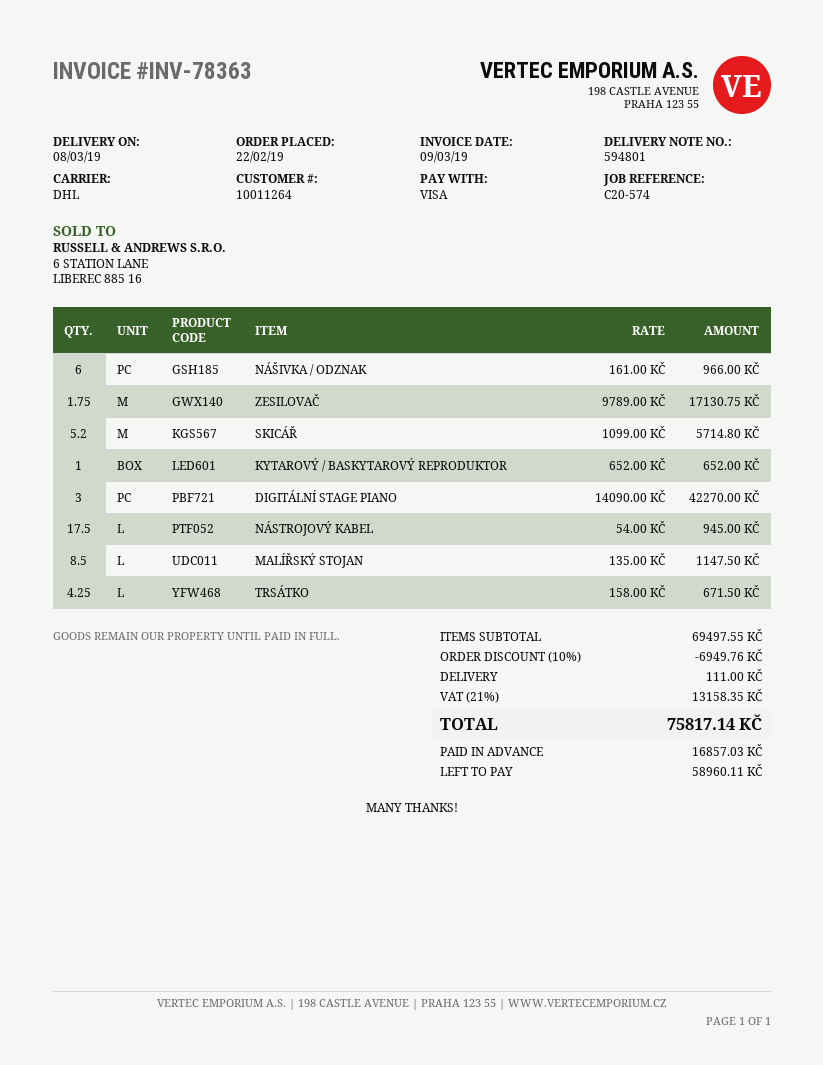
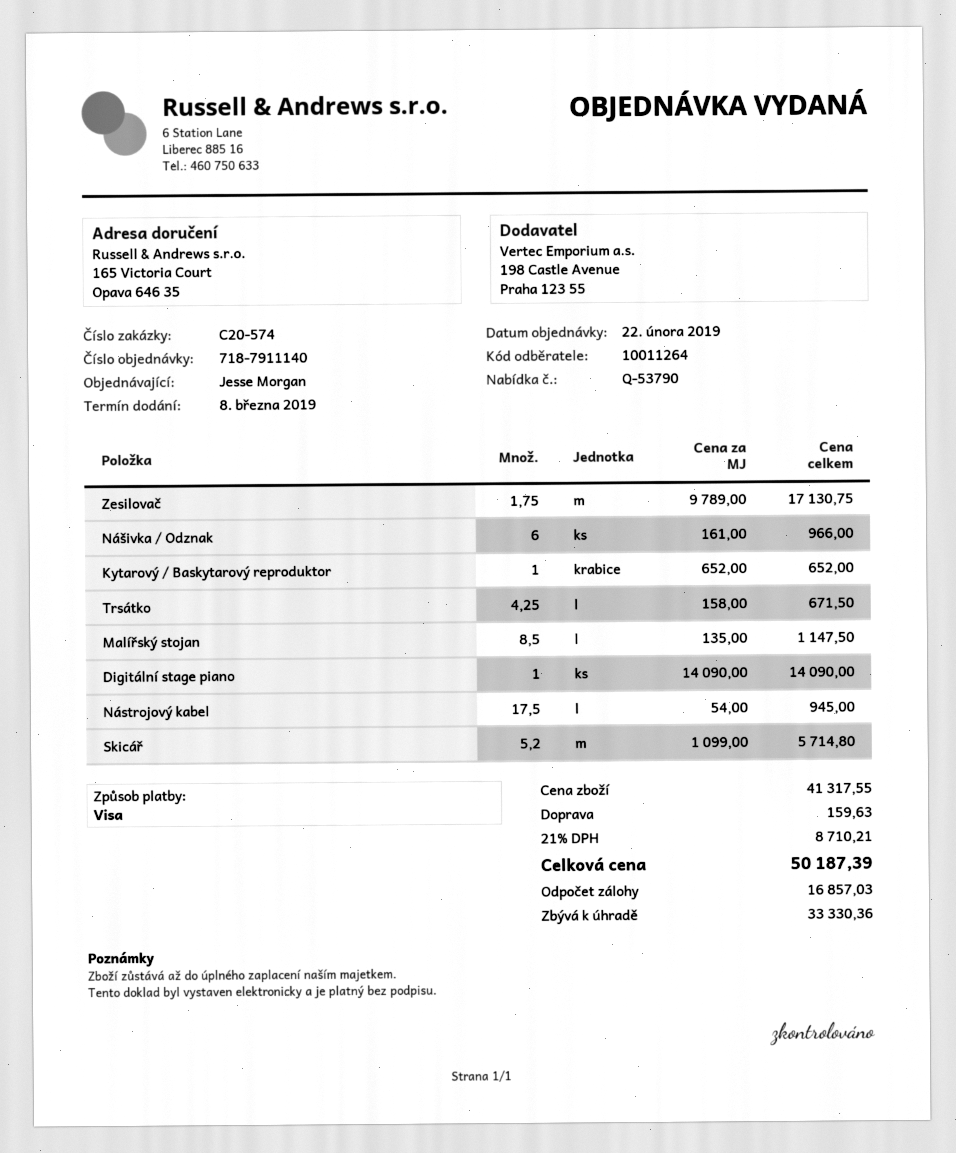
DIGITÁLNÍ STAGE PIANO: 3 x 14090.00 = 42270.00 -> 1 x 14090.00 = 14090.00
subtotal: 69497.55 -> 41317.55
discount: 10% = 6949.76 -> none
shipping: 111.00 -> 159.63
tax: 21% = 13158.35 -> 21% = 8710.21
total: 75817.14 -> 50187.39
balance: 58960.11 -> 33330.36

